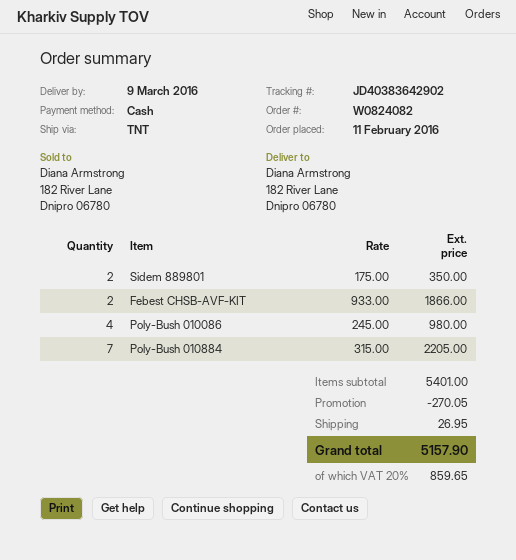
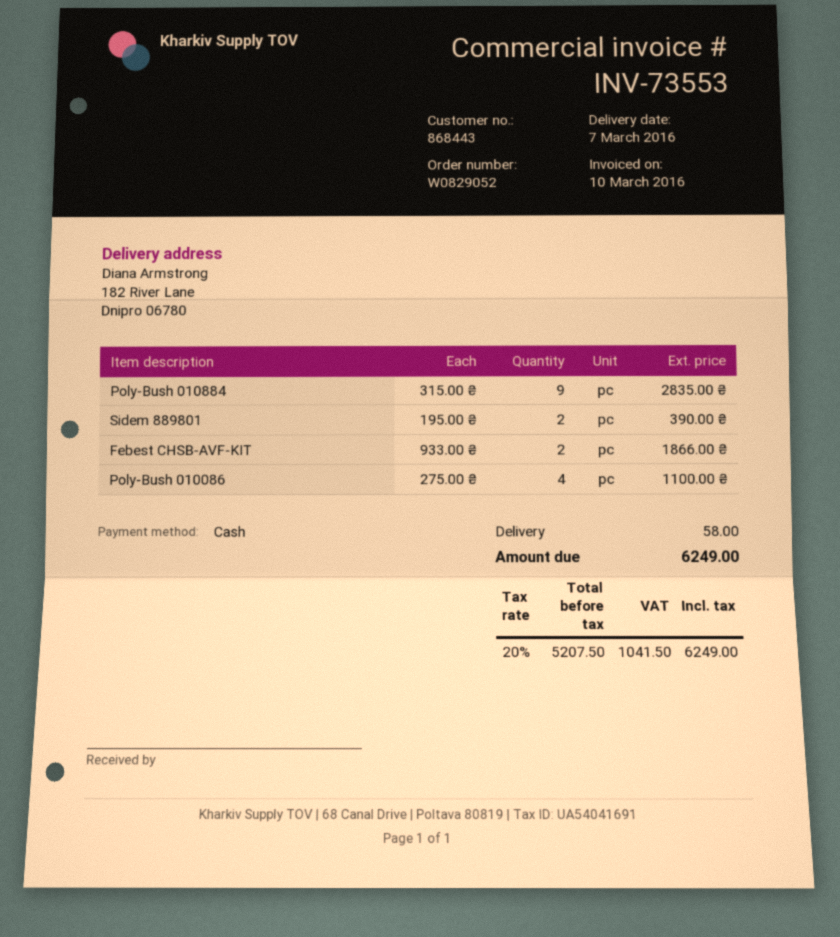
order number: W0824082 -> W0829052
delivery date: 2016-03-09 -> 2016-03-07
Sidem 889801: 2 x 175.00 = 350.00 -> 2 x 195.00 = 390.00
Poly-Bush 010086: 4 x 245.00 = 980.00 -> 4 x 275.00 = 1100.00
Poly-Bush 010884: 7 x 315.00 = 2205.00 -> 9 x 315.00 = 2835.00
discount: 270.05 -> none
shipping: 26.95 -> 58.00
tax: 20% = 859.65 -> 20% = 1041.50
total: 5157.90 -> 6249.00

